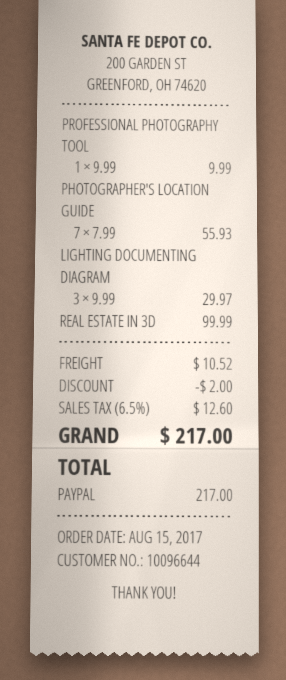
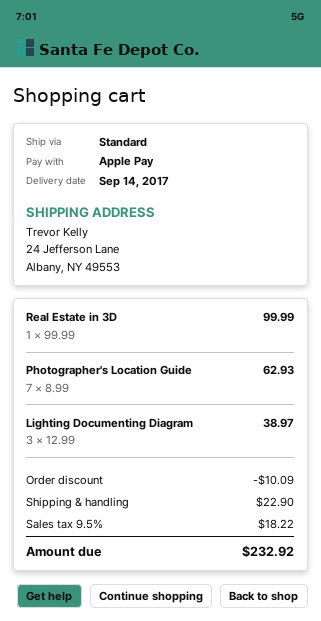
payment method: PayPal -> Apple Pay
PROFESSIONAL PHOTOGRAPHY TOOL: 1 x 9.99 = 9.99 -> none
PHOTOGRAPHER'S LOCATION GUIDE: 7 x 7.99 = 55.93 -> 7 x 8.99 = 62.93
LIGHTING DOCUMENTING DIAGRAM: 3 x 9.99 = 29.97 -> 3 x 12.99 = 38.97
discount: 2.00 -> 10.09
shipping: 10.52 -> 22.90
tax: 6.5% = 12.60 -> 9.5% = 18.22
total: 217.00 -> 232.92

